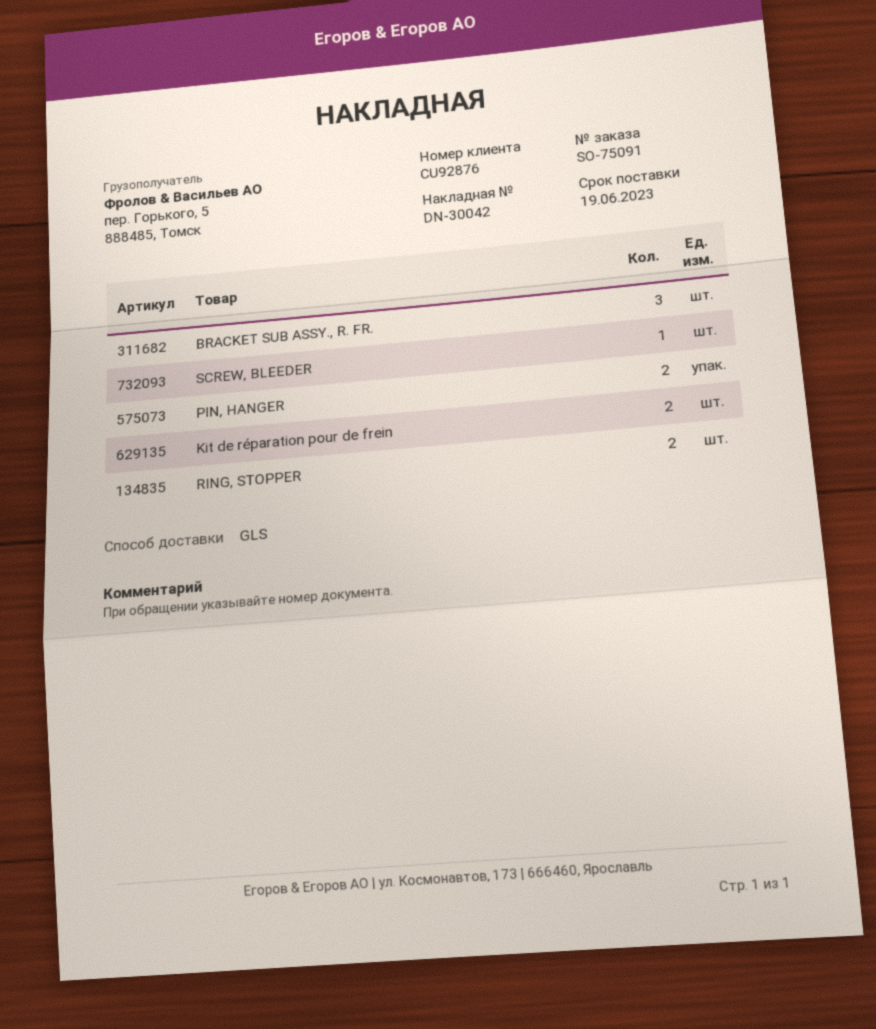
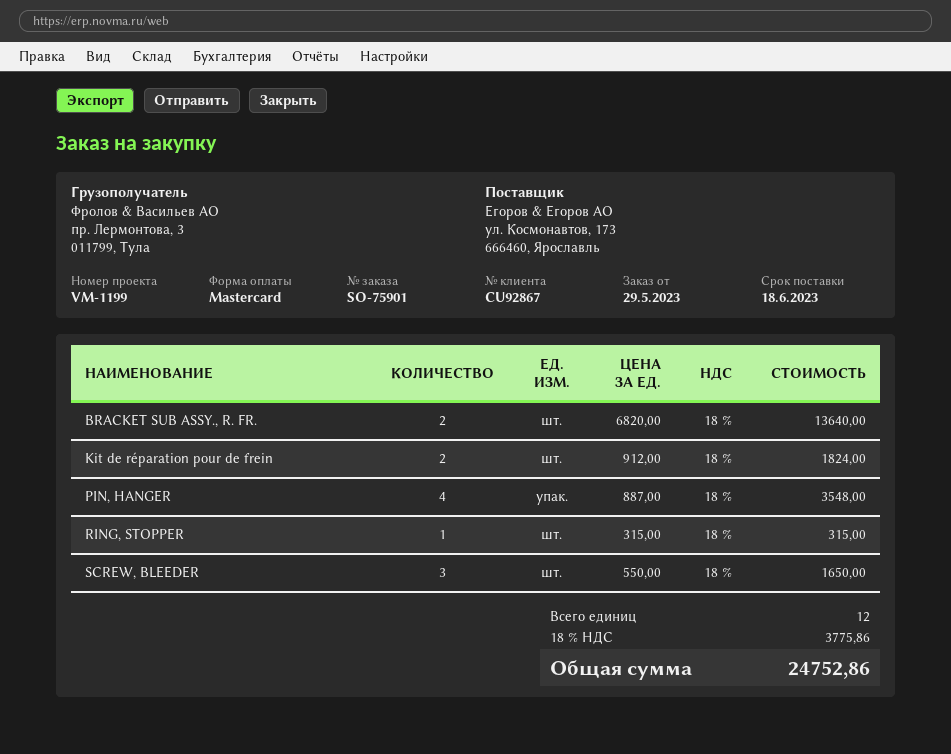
order number: SO-75091 -> SO-75901
delivery date: 2023-06-19 -> 2023-06-18
customer number: CU92876 -> CU92867
ship to: пер. Горького, 5, 888485, Томск -> пр. Лермонтова, 3, 011799, Тула
BRACKET SUB ASSY., R. FR.: 3 -> 2
SCREW, BLEEDER: 1 -> 3
PIN, HANGER: 2 -> 4
RING, STOPPER: 2 -> 1

